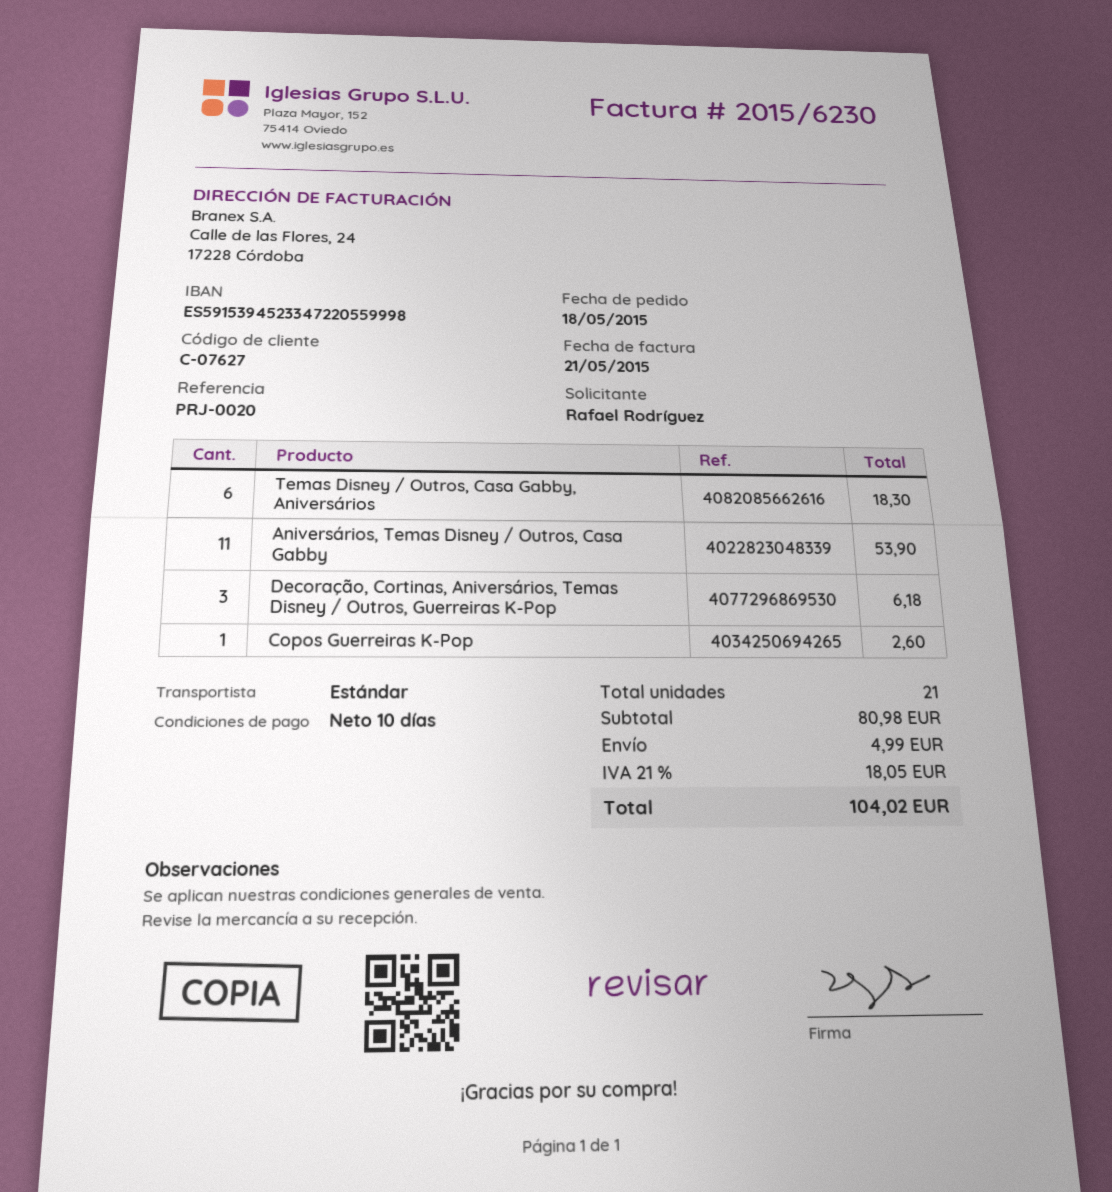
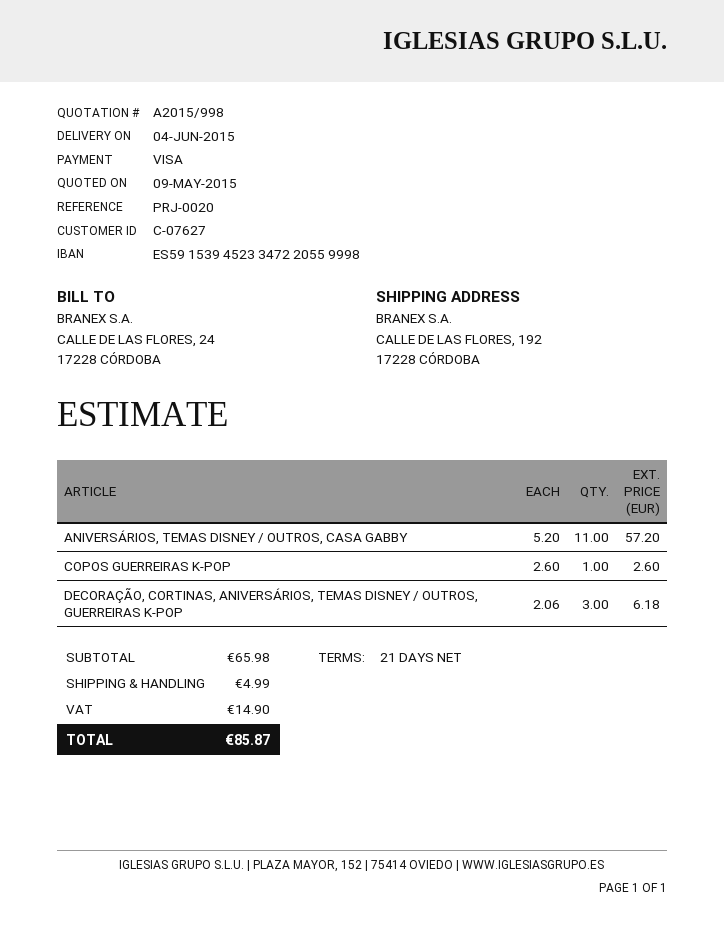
payment terms: 10 days -> 21 days
Temas Disney / Outros, Casa Gabby, Aniversários: 6 for 18.30 -> none
Aniversários, Temas Disney / Outros, Casa Gabby: 11 for 53.90 -> 11 for 57.20
subtotal: 80.98 -> 65.98
tax: 18.05 -> 14.90
total: 104.02 -> 85.87

